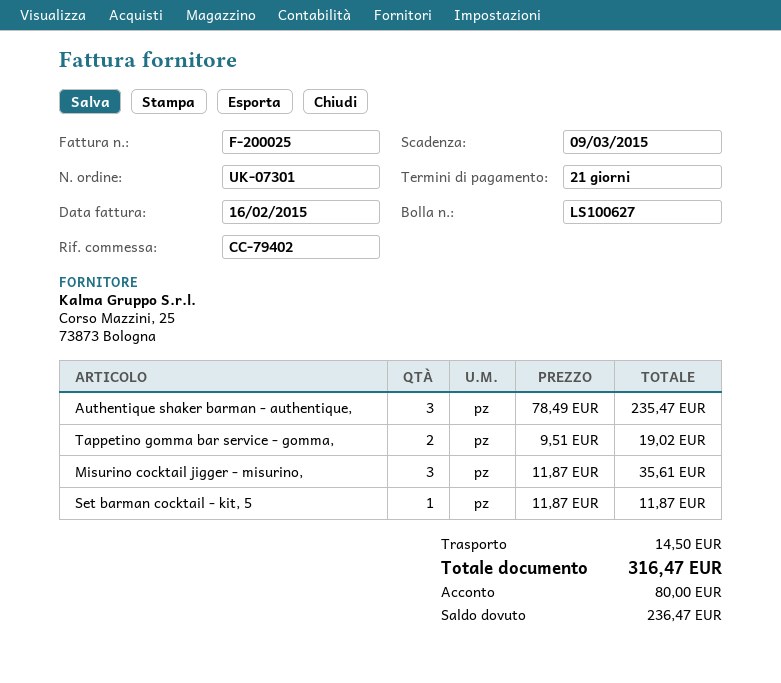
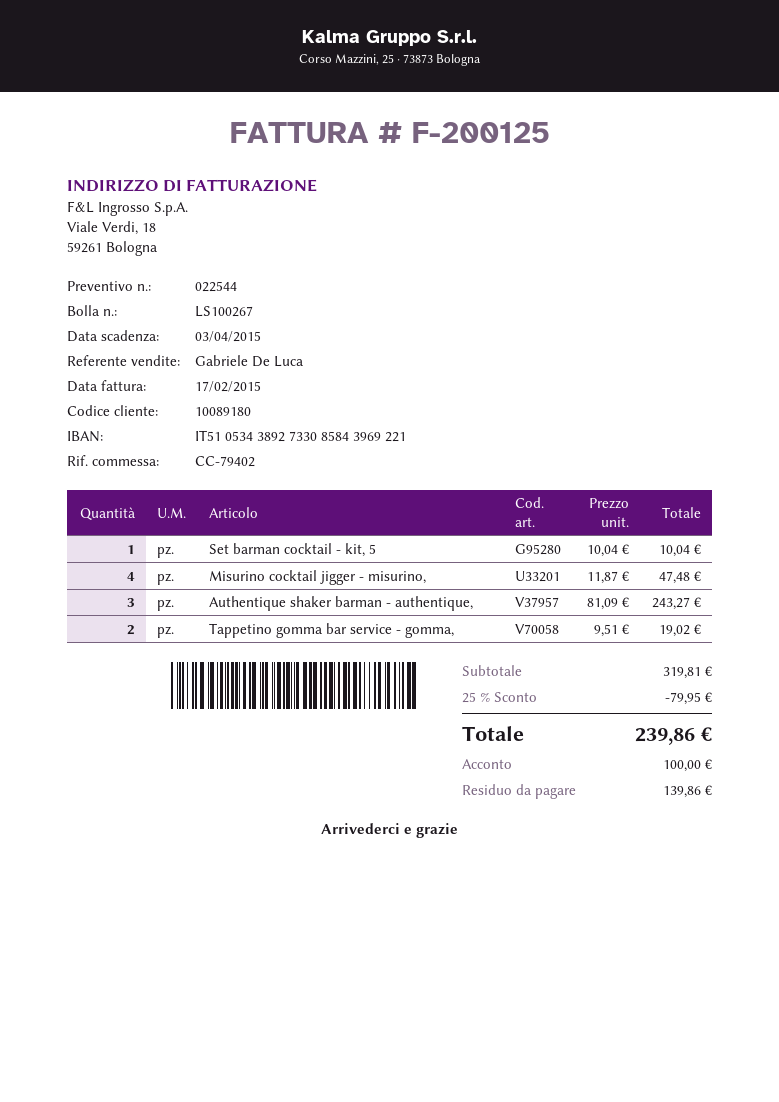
delivery note number: LS100627 -> LS100267
invoice number: F-200025 -> F-200125
invoice date: 2015-02-16 -> 2015-02-17
due date: 2015-03-09 -> 2015-04-03
Authentique shaker barman - authentique,: 3 x 78.49 = 235.47 -> 3 x 81.09 = 243.27
Misurino cocktail jigger - misurino,: 3 x 11.87 = 35.61 -> 4 x 11.87 = 47.48
Set barman cocktail - kit, 5: 1 x 11.87 = 11.87 -> 1 x 10.04 = 10.04
discount: none -> 25% = 79.95
shipping: 14.50 -> none
total: 316.47 -> 239.86
deposit: 80.00 -> 100.00
balance: 236.47 -> 139.86

